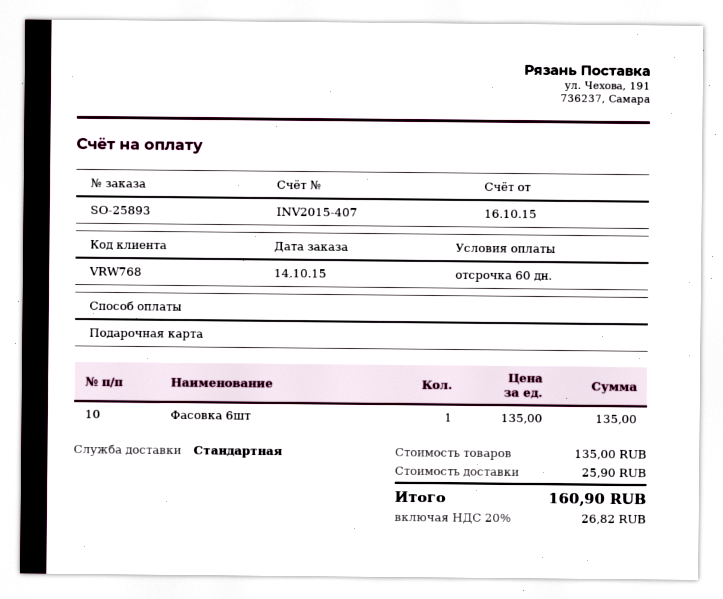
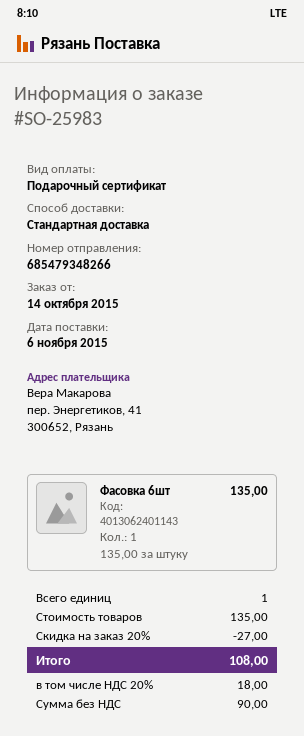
order number: SO-25893 -> SO-25983
discount: none -> 20% = 27.00
shipping: 25.90 -> none
tax: 20% = 26.82 -> 20% = 18.00
total: 160.90 -> 108.00

